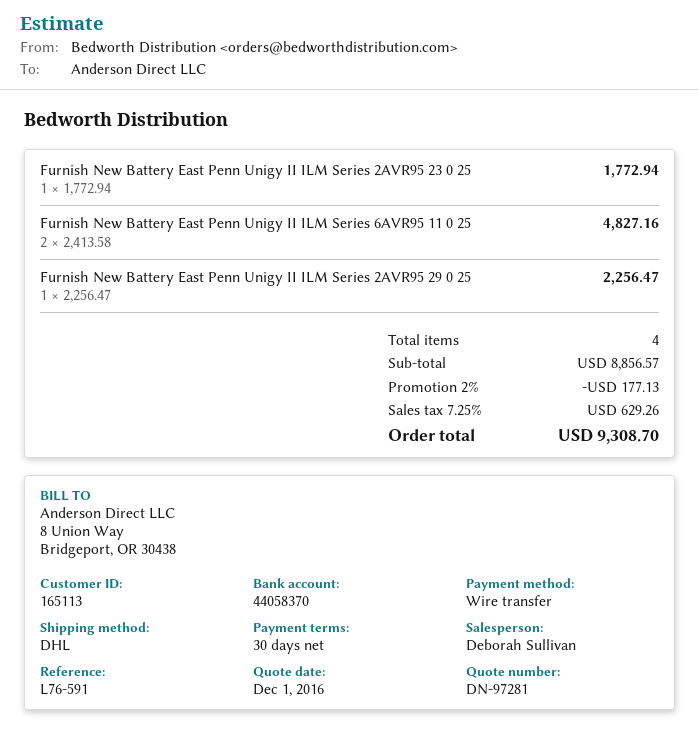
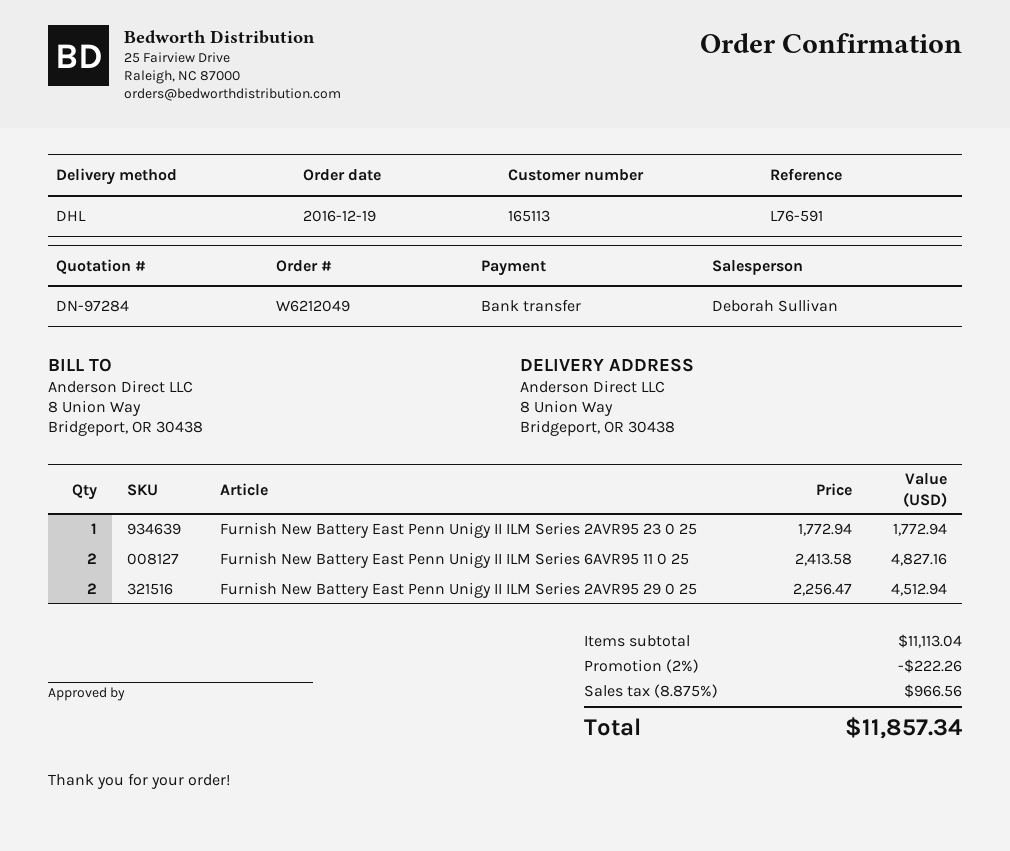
quote number: DN-97281 -> DN-97284
Furnish New Battery East Penn Unigy II ILM Series 2AVR95 29 0 25: 1 x 2256.47 = 2256.47 -> 2 x 2256.47 = 4512.94
subtotal: 8856.57 -> 11113.04
discount: 2% = 177.13 -> 2% = 222.26
tax: 7.25% = 629.26 -> 8.875% = 966.56
total: 9308.70 -> 11857.34

